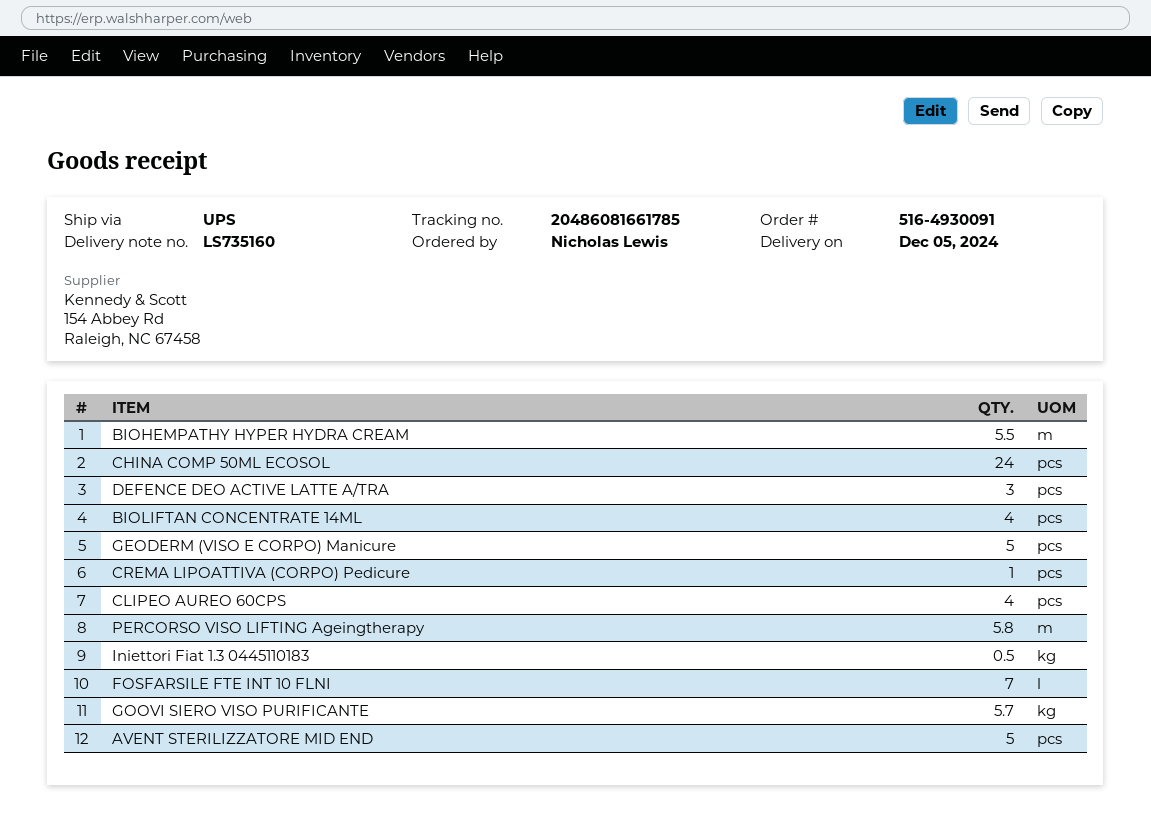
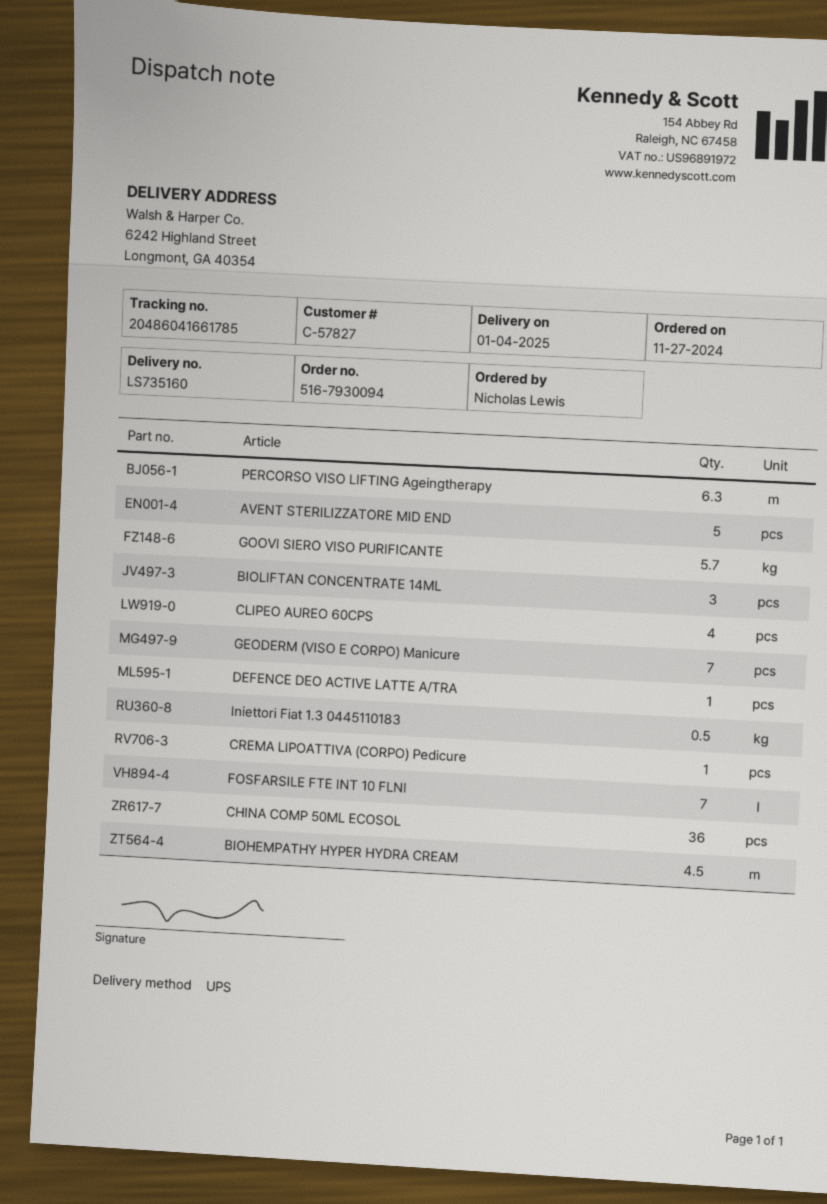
order number: 516-4930091 -> 516-7930094
delivery date: 2024-12-05 -> 2025-01-04
tracking number: 20486081661785 -> 20486041661785
BIOHEMPATHY HYPER HYDRA CREAM: 5.5 -> 4.5
CHINA COMP 50ML ECOSOL: 24 -> 36
DEFENCE DEO ACTIVE LATTE A/TRA: 3 -> 1
BIOLIFTAN CONCENTRATE 14ML: 4 -> 3
GEODERM (VISO E CORPO) Manicure: 5 -> 7
PERCORSO VISO LIFTING Ageingtherapy: 5.8 -> 6.3

